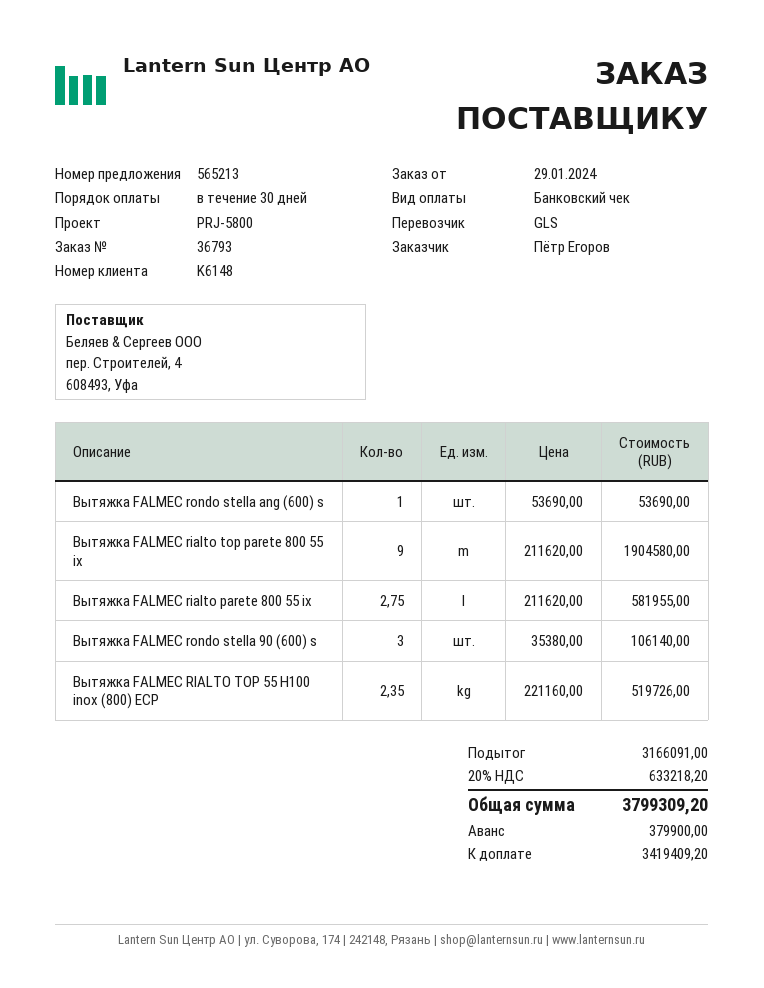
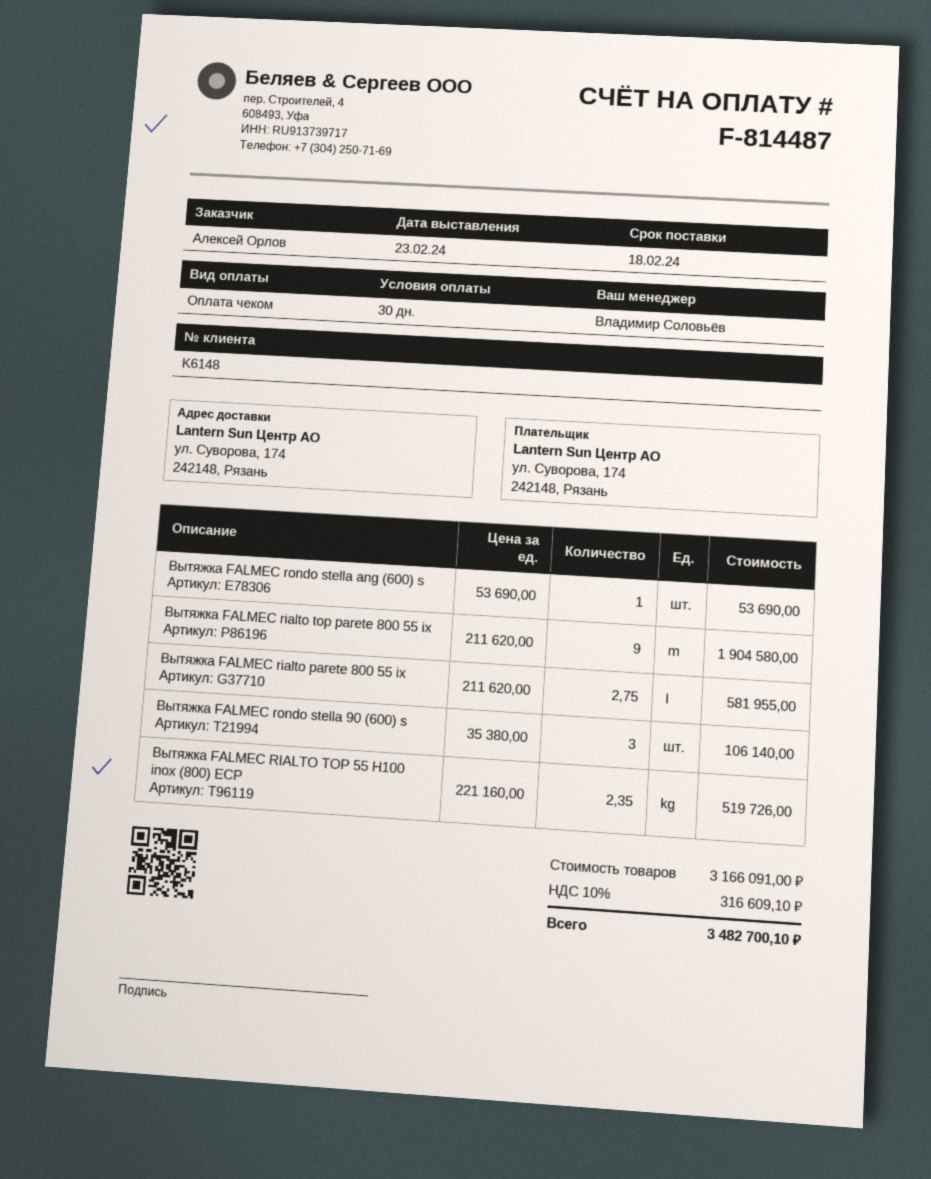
ordered by: Пётр Егоров -> Алексей Орлов
tax: 20% = 633218.20 -> 10% = 316609.10
total: 3799309.20 -> 3482700.10

